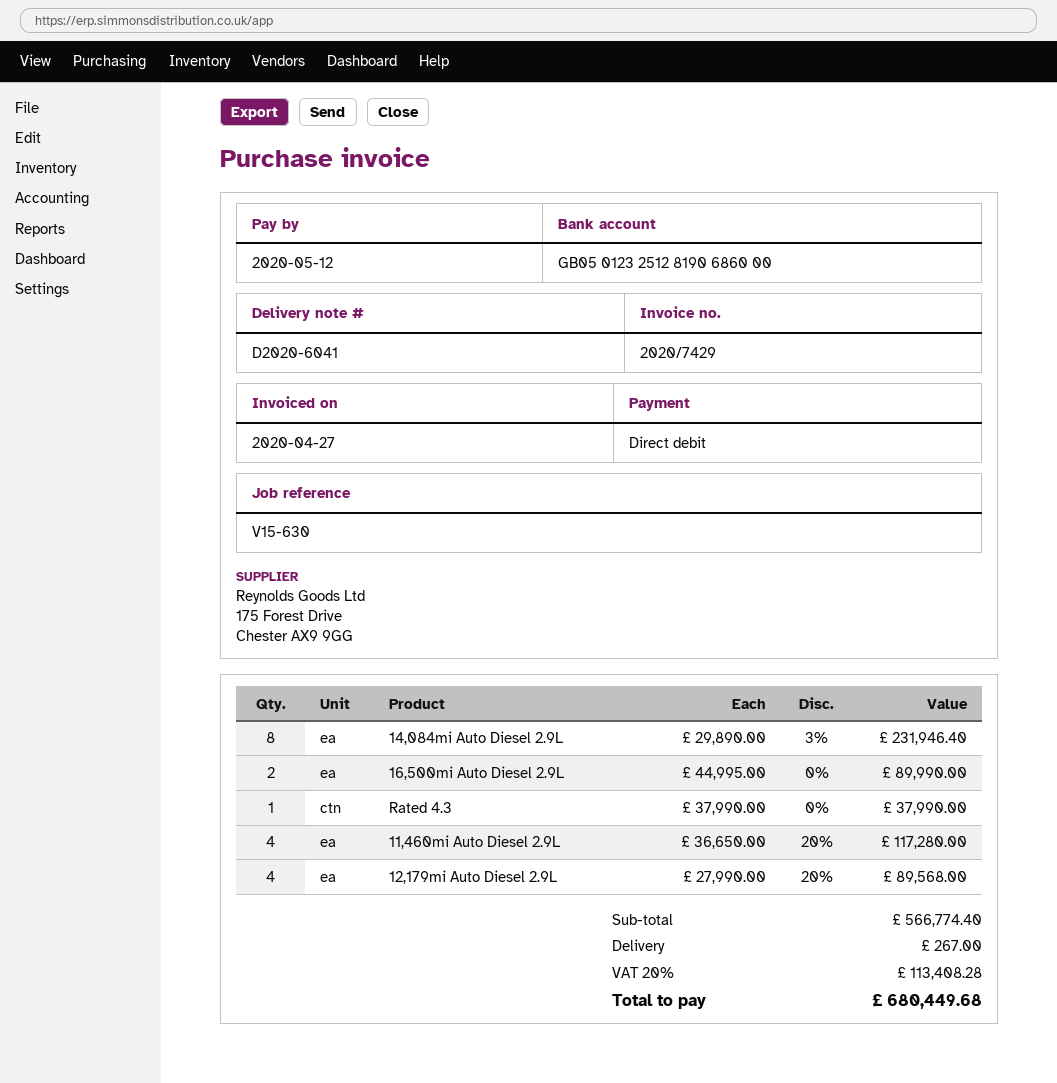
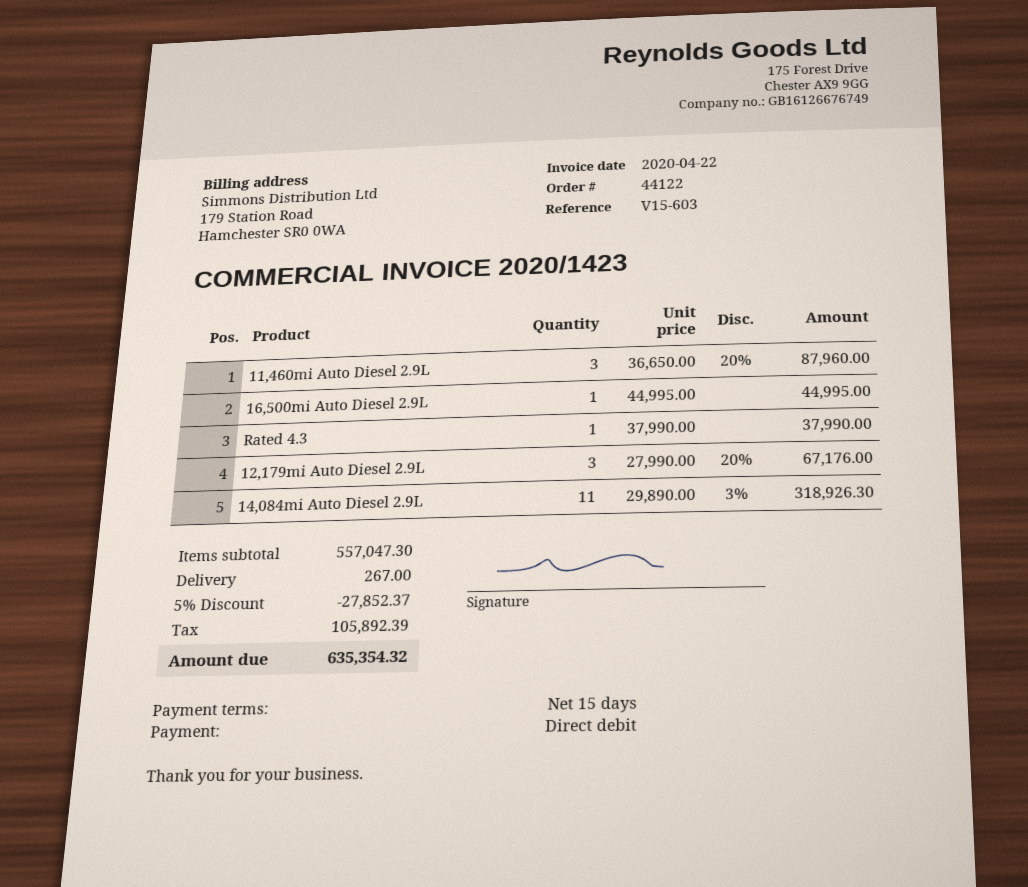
invoice number: 2020/7429 -> 2020/1423
invoice date: 2020-04-27 -> 2020-04-22
reference: V15-630 -> V15-603
14,084mi Auto Diesel 2.9L: 8 x 29890.00 - 3% = 231946.40 -> 11 x 29890.00 - 3% = 318926.30
16,500mi Auto Diesel 2.9L: 2 x 44995.00 = 89990.00 -> 1 x 44995.00 = 44995.00
11,460mi Auto Diesel 2.9L: 4 x 36650.00 - 20% = 117280.00 -> 3 x 36650.00 - 20% = 87960.00
12,179mi Auto Diesel 2.9L: 4 x 27990.00 - 20% = 89568.00 -> 3 x 27990.00 - 20% = 67176.00
subtotal: 566774.40 -> 557047.30
discount: none -> 5% = 27852.37
tax: 113408.28 -> 105892.39
total: 680449.68 -> 635354.32

